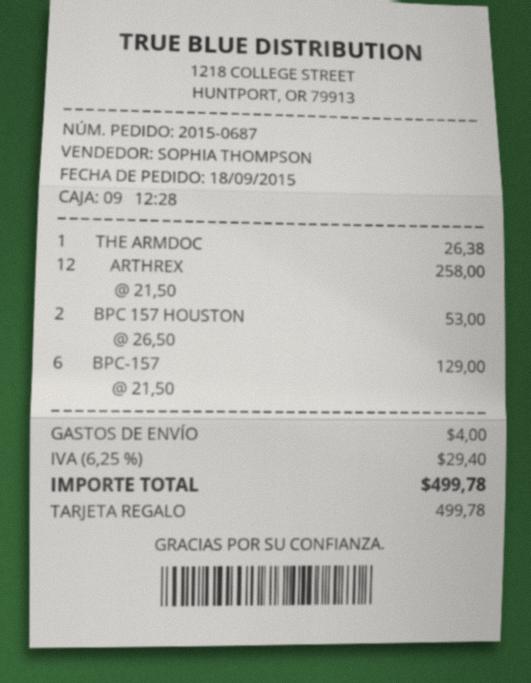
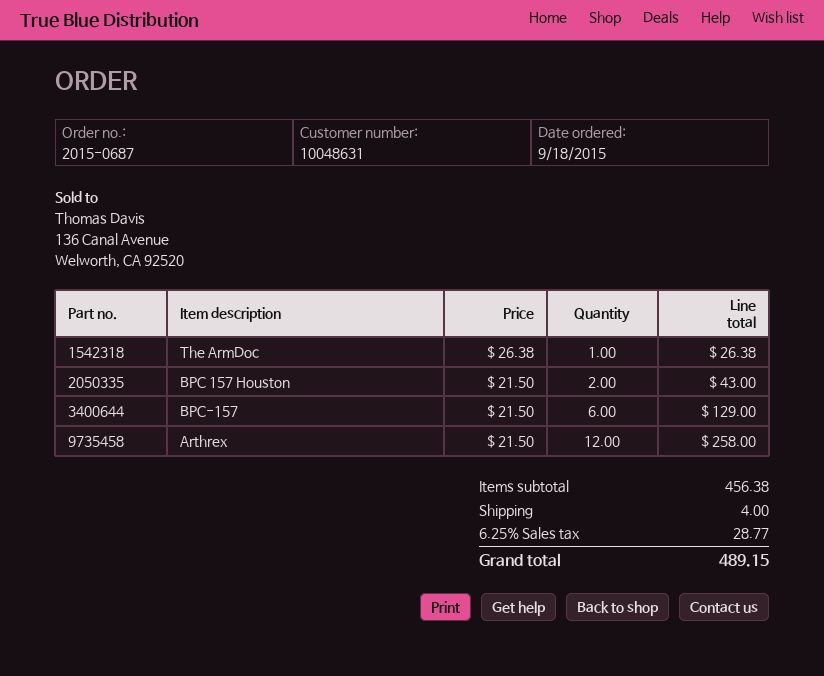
BPC 157 HOUSTON: 2 x 26.50 = 53.00 -> 2 x 21.50 = 43.00
tax: 6.25% = 29.40 -> 6.25% = 28.77
total: 499.78 -> 489.15

